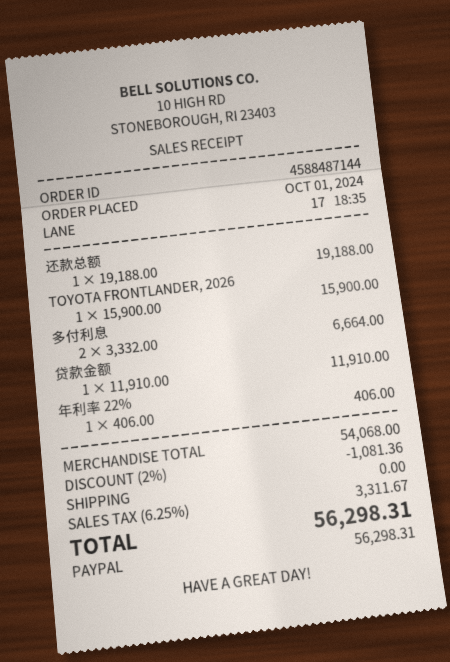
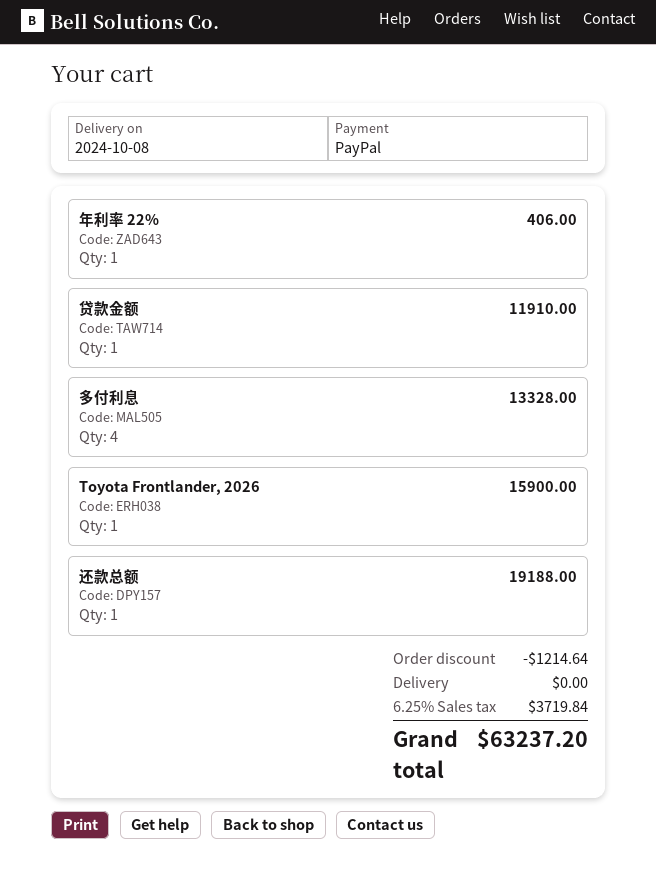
多付利息: 2 for 6664.00 -> 4 for 13328.00
discount: 1081.36 -> 1214.64
tax: 6.25% = 3311.67 -> 6.25% = 3719.84
total: 56298.31 -> 63237.20

